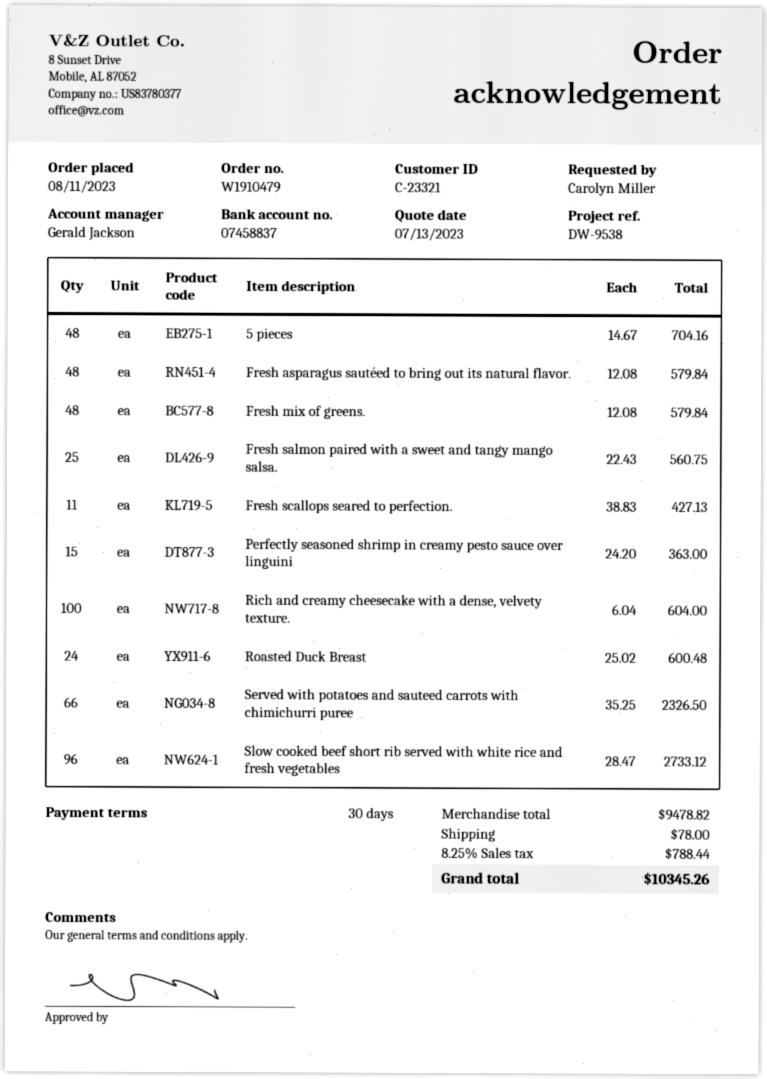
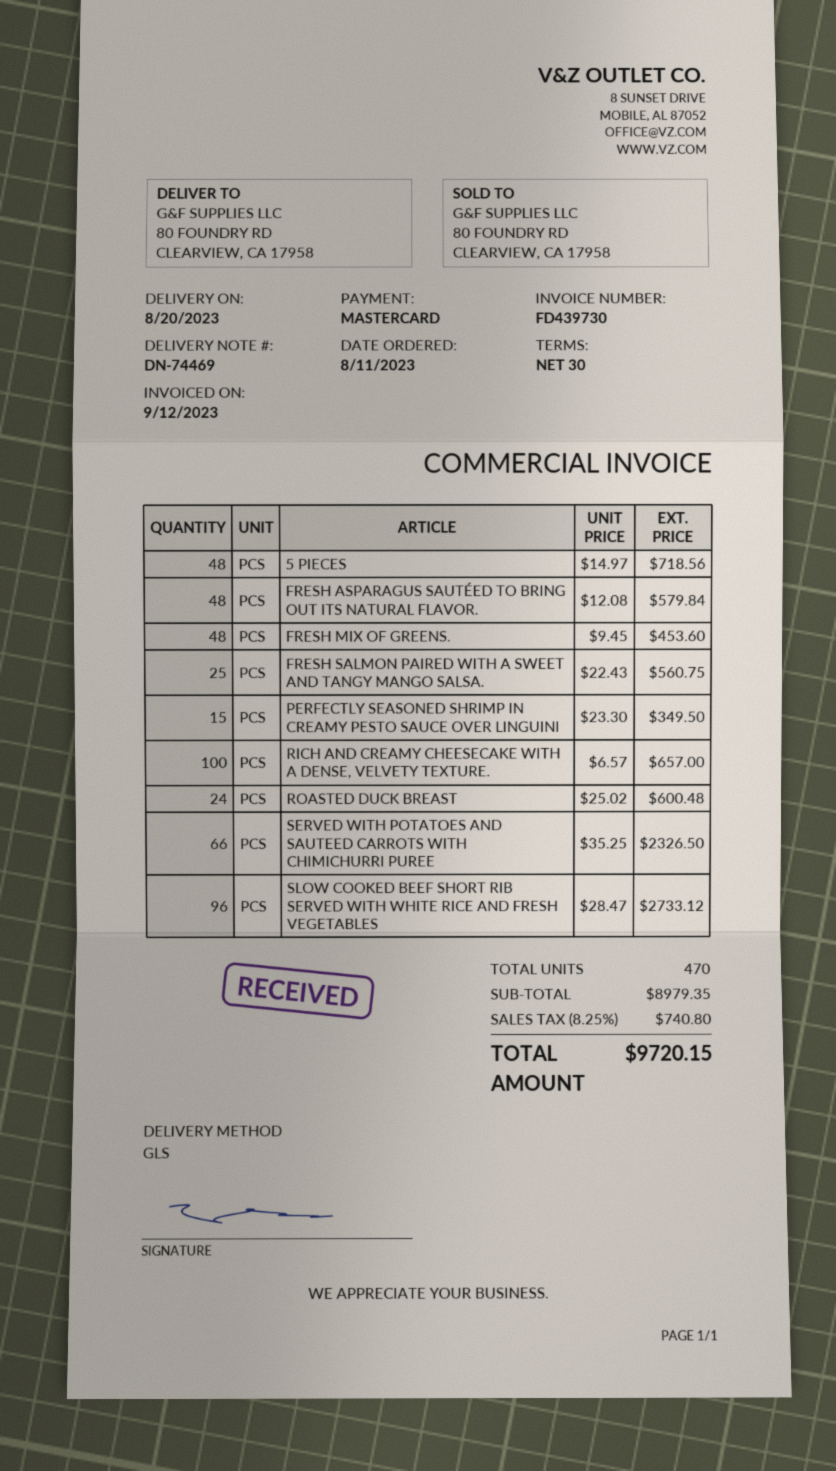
5 pieces: 48 x 14.67 = 704.16 -> 48 x 14.97 = 718.56
Fresh mix of greens.: 48 x 12.08 = 579.84 -> 48 x 9.45 = 453.60
Fresh scallops seared to perfection.: 11 x 38.83 = 427.13 -> none
Perfectly seasoned shrimp in creamy pesto sauce over linguini: 15 x 24.20 = 363.00 -> 15 x 23.30 = 349.50
Rich and creamy cheesecake with a dense, velvety texture.: 100 x 6.04 = 604.00 -> 100 x 6.57 = 657.00
subtotal: 9478.82 -> 8979.35
shipping: 78.00 -> none
tax: 8.25% = 788.44 -> 8.25% = 740.80
total: 10345.26 -> 9720.15

